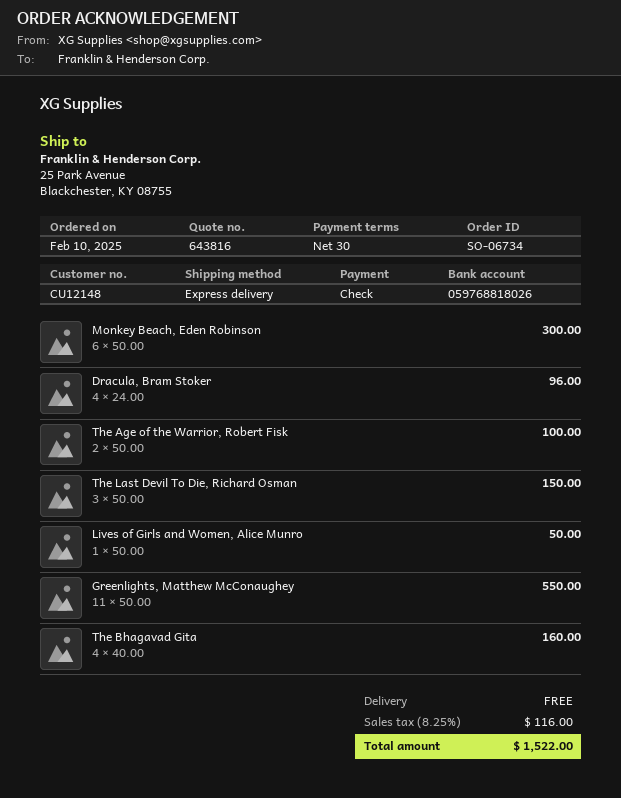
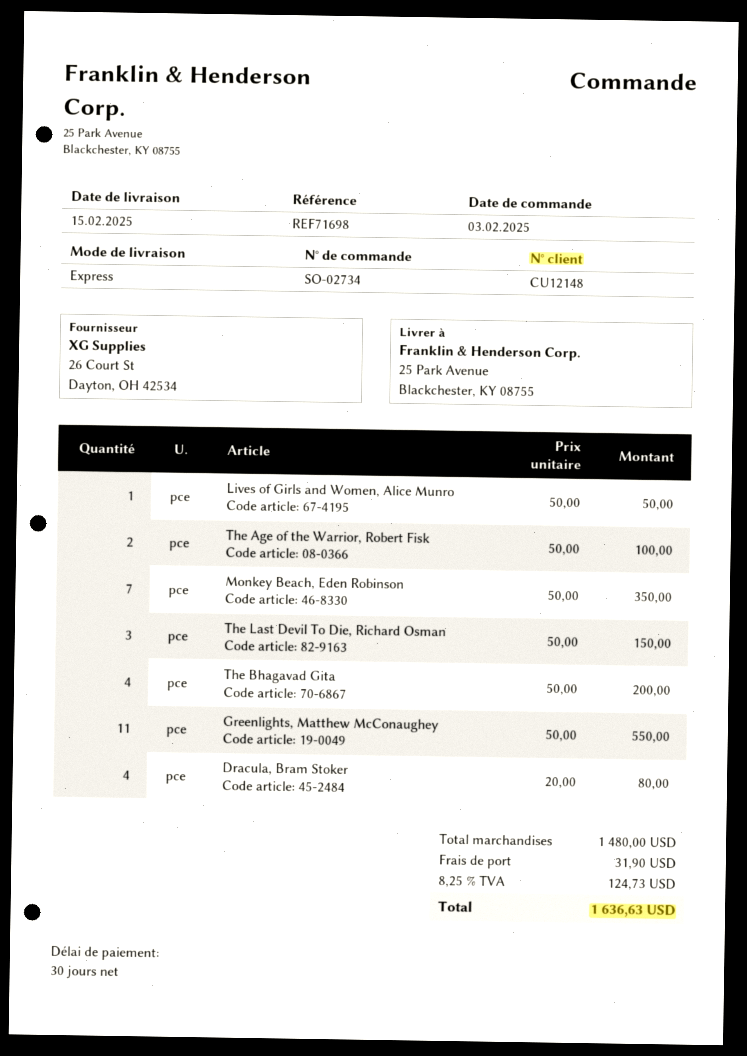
order number: SO-06734 -> SO-02734
order date: 2025-02-10 -> 2025-02-03
Monkey Beach, Eden Robinson: 6 x 50.00 = 300.00 -> 7 x 50.00 = 350.00
Dracula, Bram Stoker: 4 x 24.00 = 96.00 -> 4 x 20.00 = 80.00
The Bhagavad Gita: 4 x 40.00 = 160.00 -> 4 x 50.00 = 200.00
shipping: 0.00 -> 31.90
tax: 8.25% = 116.00 -> 8.25% = 124.73
total: 1522.00 -> 1636.63

